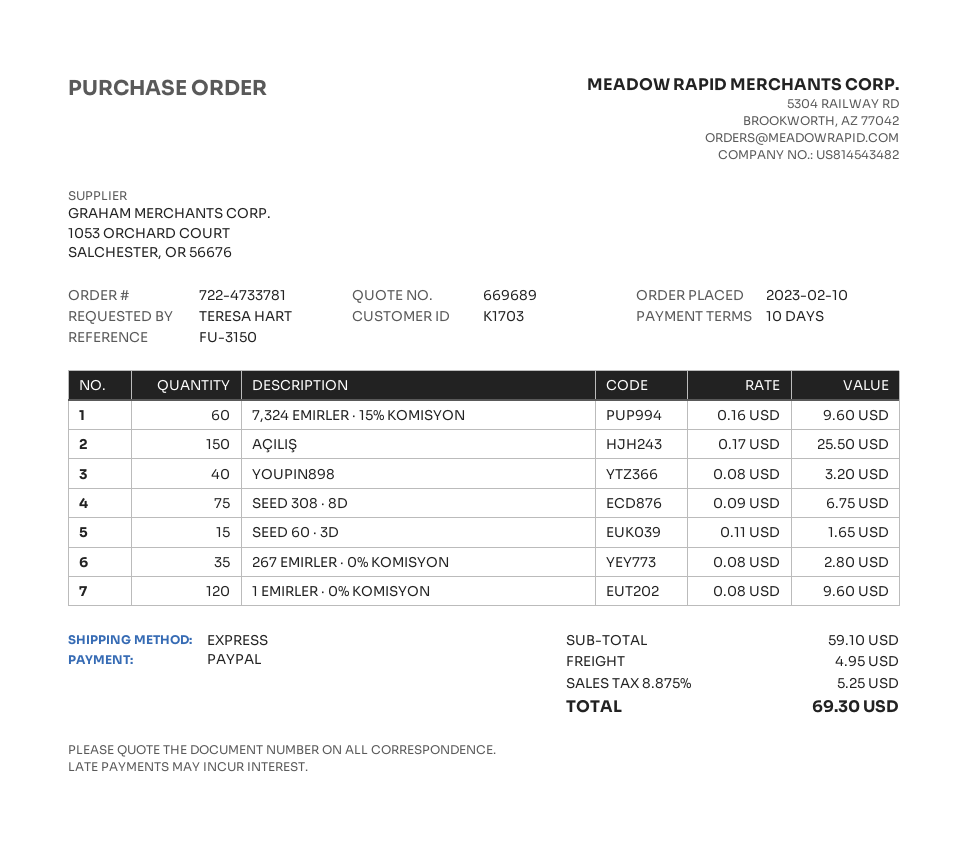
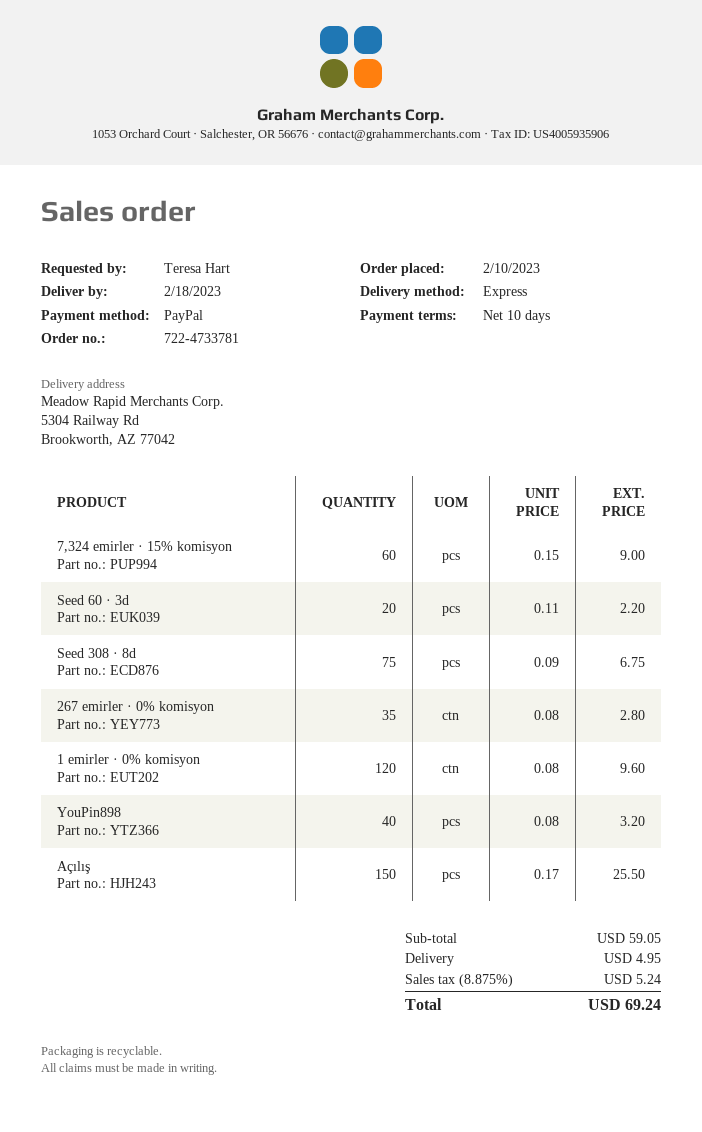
7,324 EMIRLER · 15% KOMISYON: 60 x 0.16 = 9.60 -> 60 x 0.15 = 9.00
SEED 60 · 3D: 15 x 0.11 = 1.65 -> 20 x 0.11 = 2.20
subtotal: 59.10 -> 59.05
tax: 8.875% = 5.25 -> 8.875% = 5.24
total: 69.30 -> 69.24

